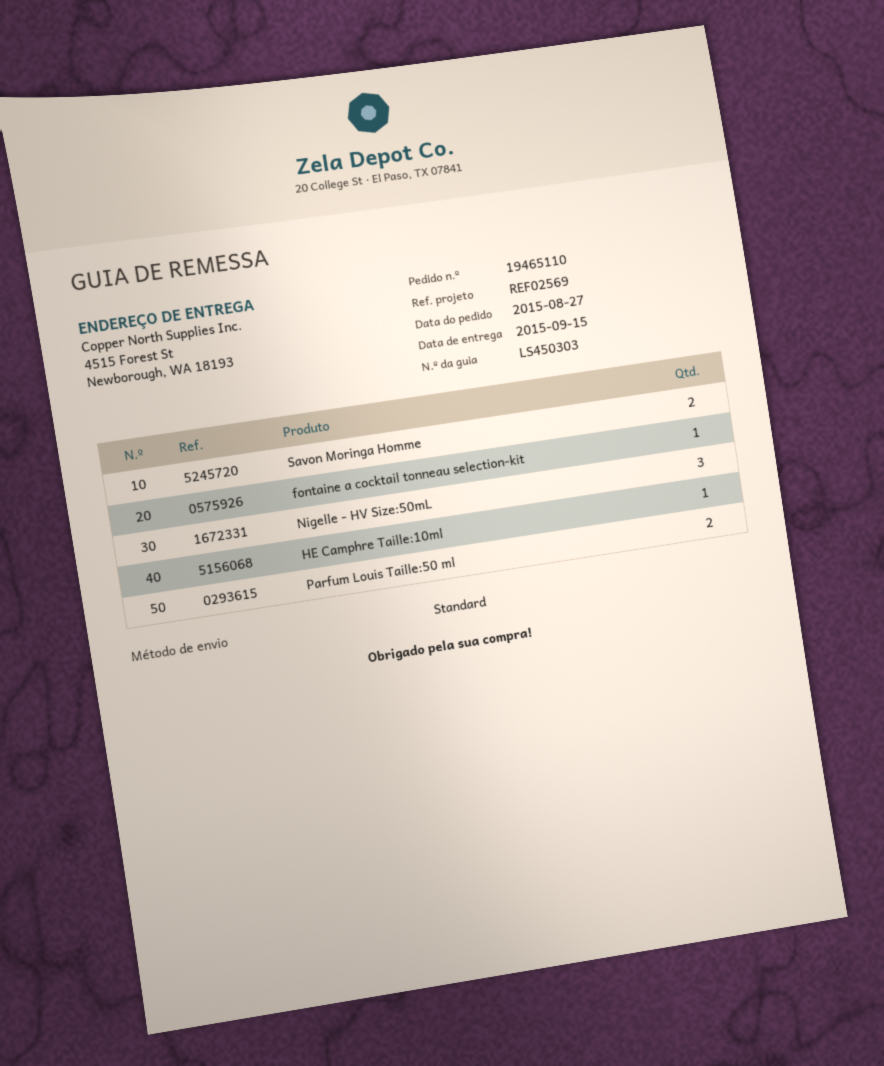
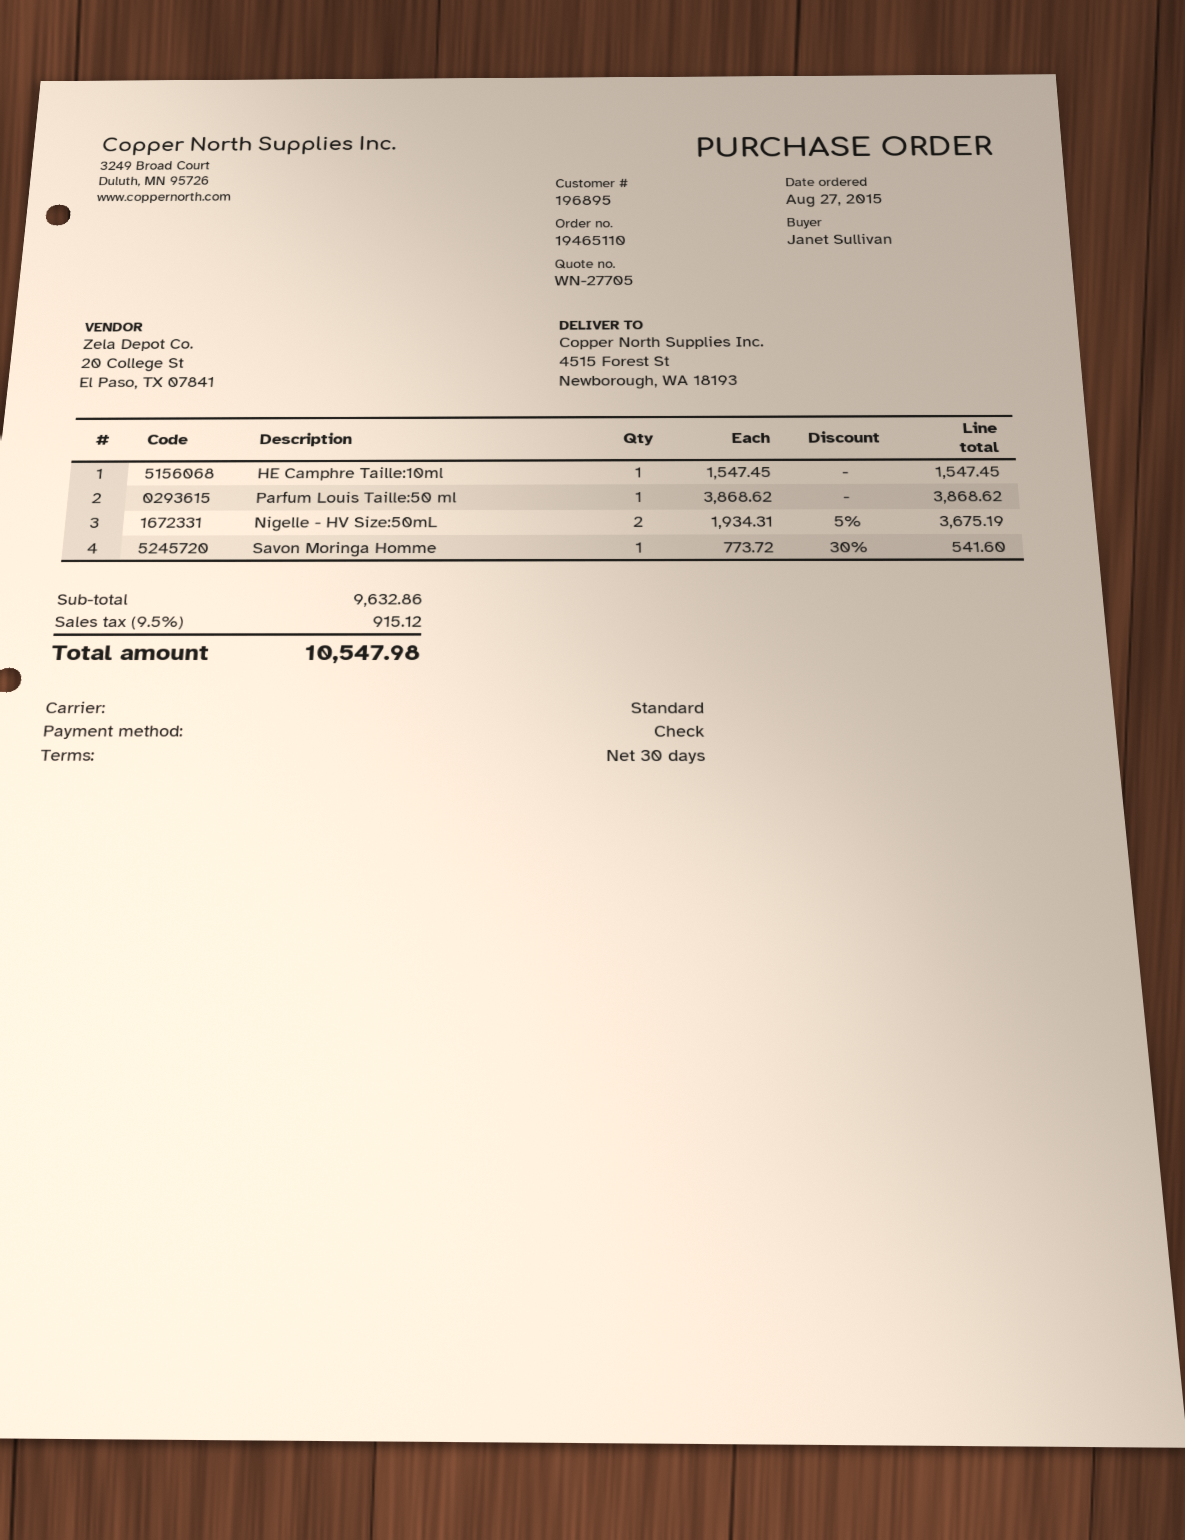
Savon Moringa Homme: 2 -> 1
fontaine a cocktail tonneau selection-kit: 1 -> none
Nigelle - HV Size:50mL: 3 -> 2
Parfum Louis Taille:50 ml: 2 -> 1

